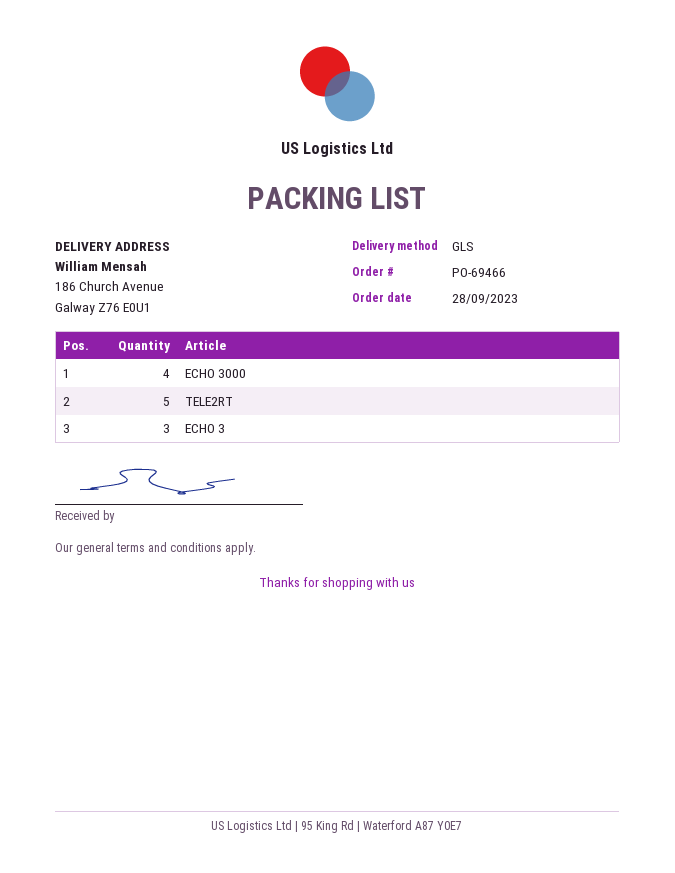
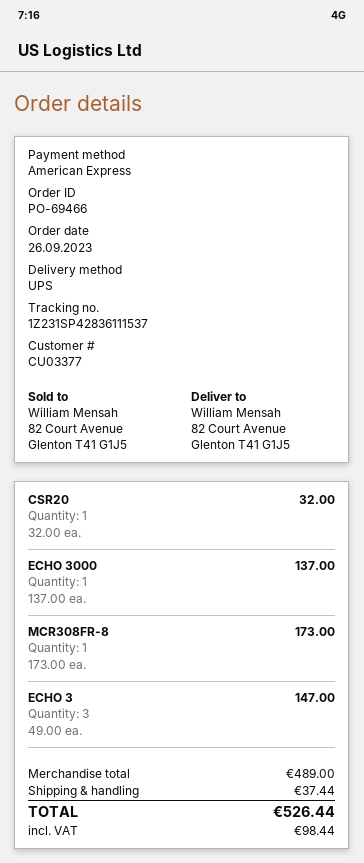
order date: 2023-09-28 -> 2023-09-26
shipping method: GLS -> UPS
ship to: 186 Church Avenue, Galway Z76 E0U1 -> 82 Court Avenue, Glenton T41 G1J5
ECHO 3000: 4 -> 1
TELE2RT: 5 -> none
CSR20: none -> 1
MCR308FR-8: none -> 1

